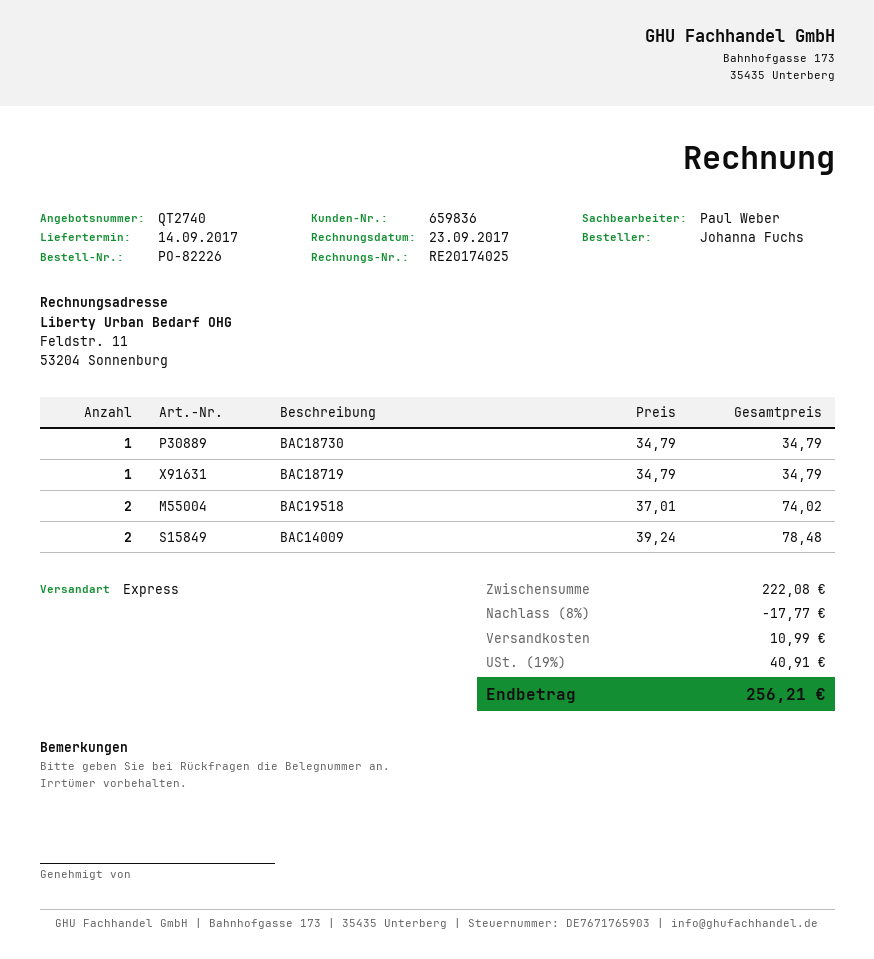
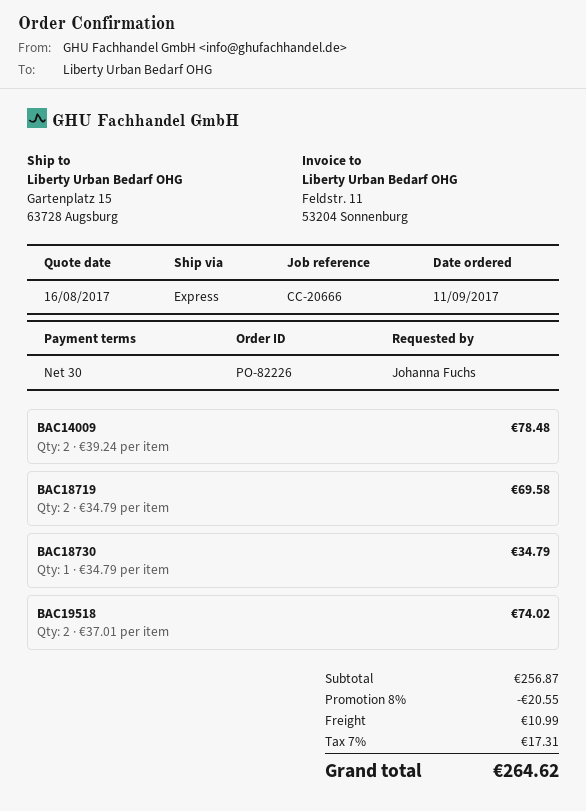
BAC18719: 1 x 34.79 = 34.79 -> 2 x 34.79 = 69.58
subtotal: 222.08 -> 256.87
discount: 8% = 17.77 -> 8% = 20.55
tax: 19% = 40.91 -> 7% = 17.31
total: 256.21 -> 264.62

